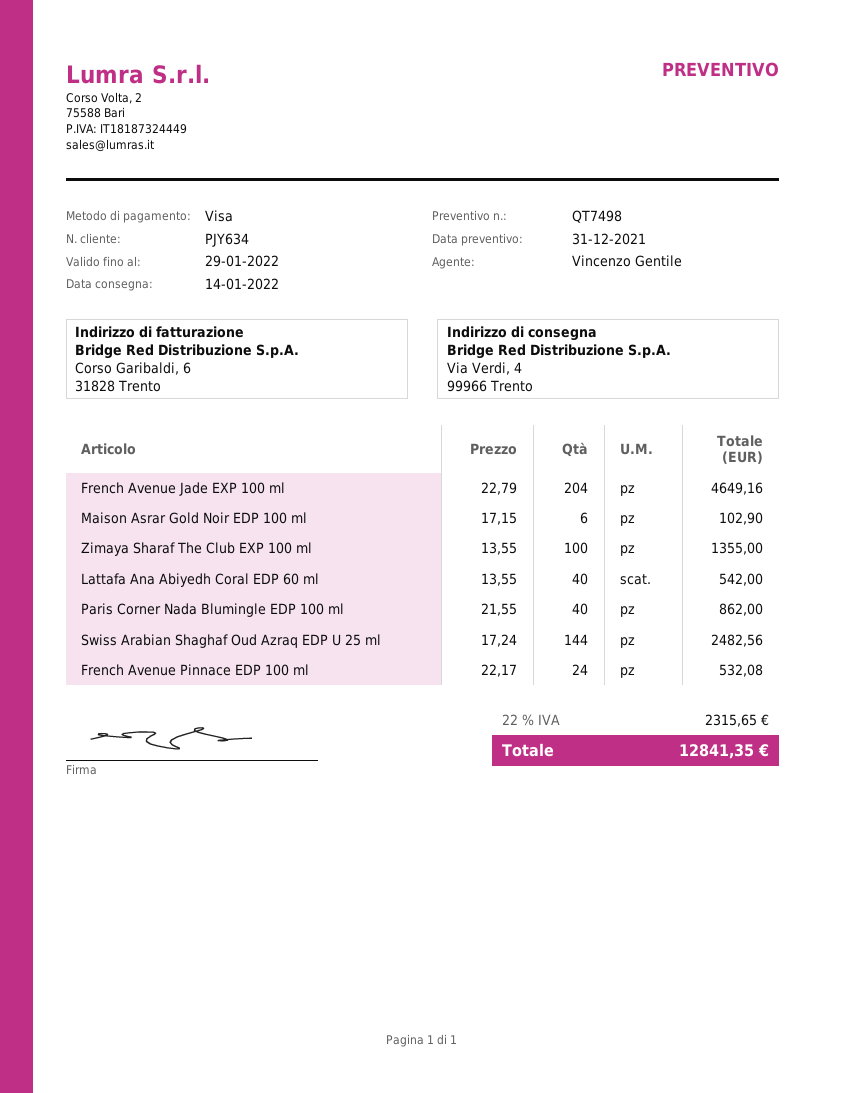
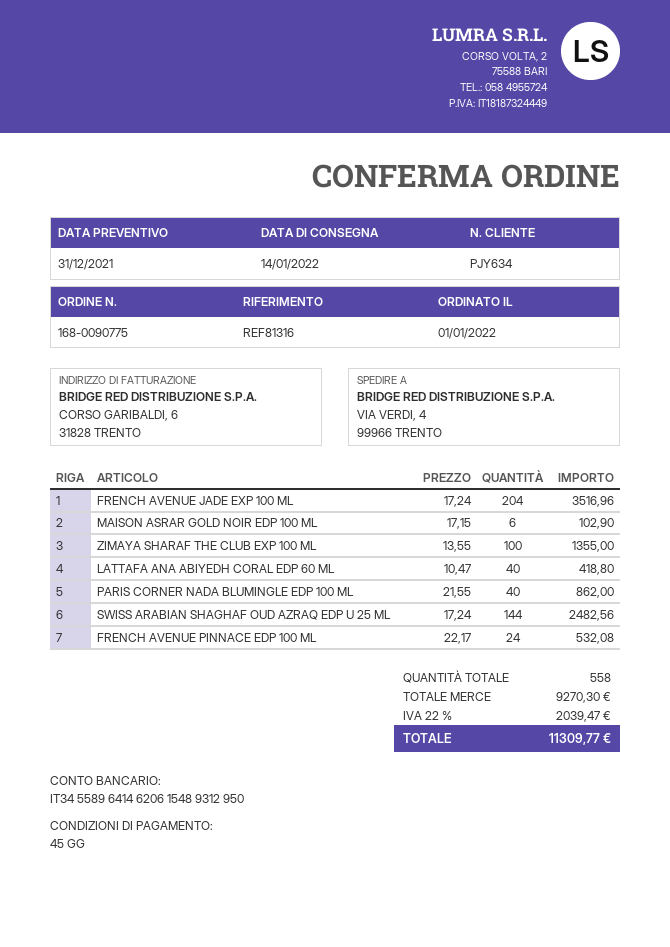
French Avenue Jade EXP 100 ml: 204 x 22.79 = 4649.16 -> 204 x 17.24 = 3516.96
Lattafa Ana Abiyedh Coral EDP 60 ml: 40 x 13.55 = 542.00 -> 40 x 10.47 = 418.80
tax: 22% = 2315.65 -> 22% = 2039.47
total: 12841.35 -> 11309.77

